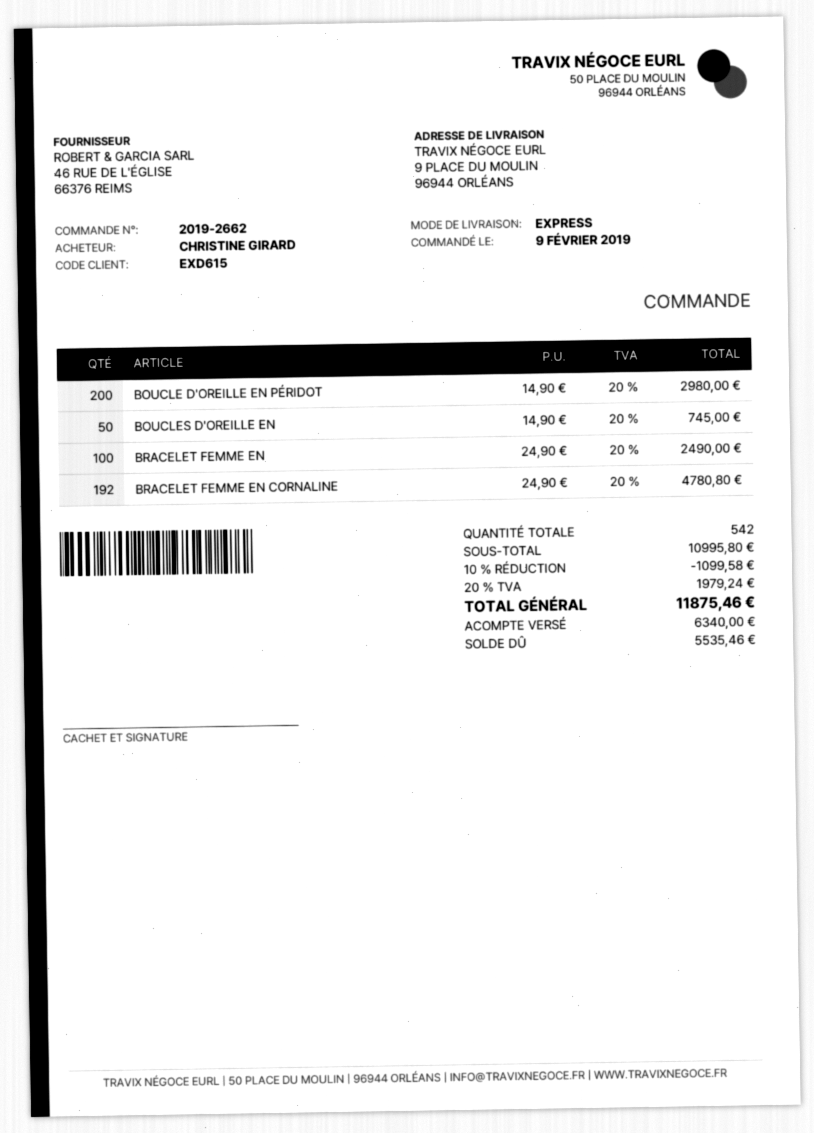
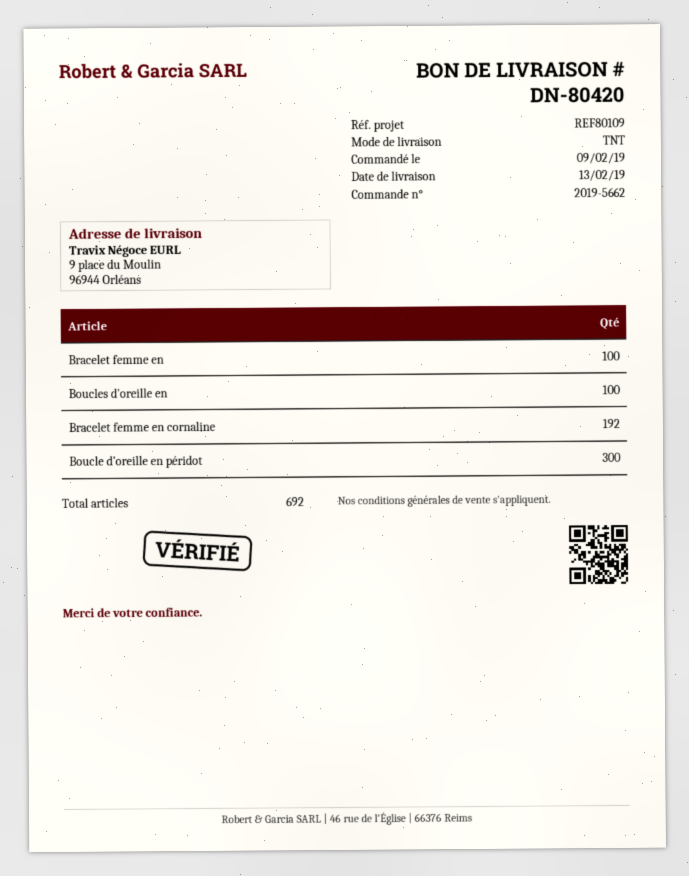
order number: 2019-2662 -> 2019-5662
shipping method: express -> TNT
BOUCLE D'OREILLE EN PÉRIDOT: 200 -> 300
BOUCLES D'OREILLE EN: 50 -> 100
total quantity: 542 -> 692

